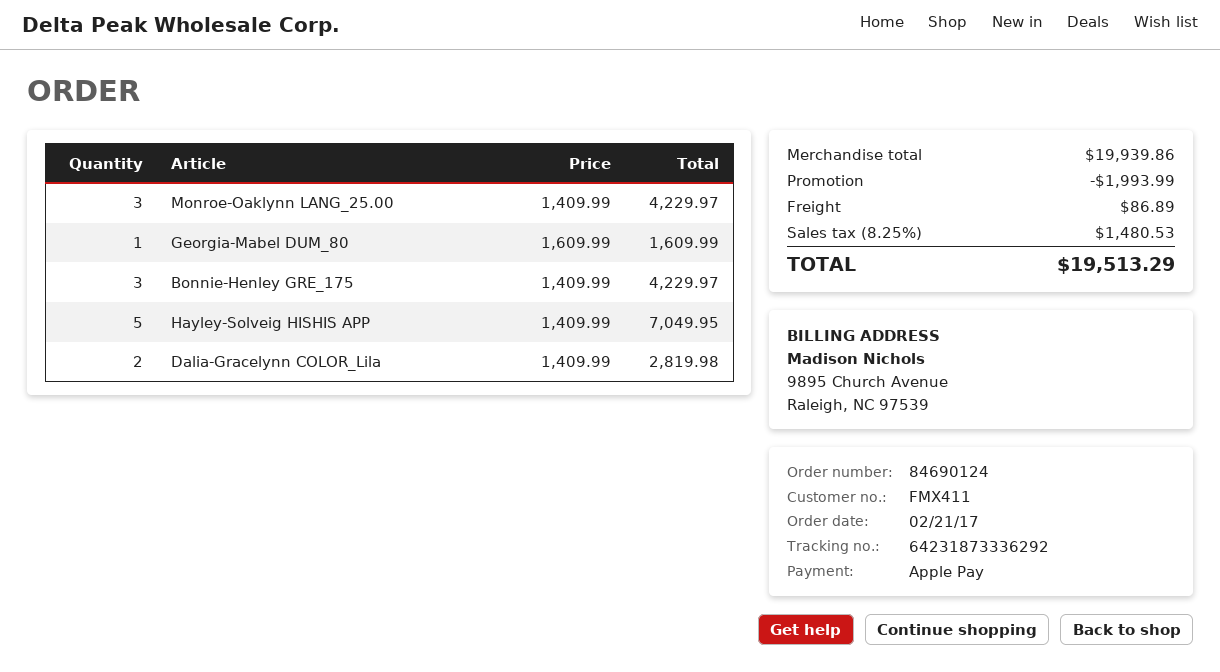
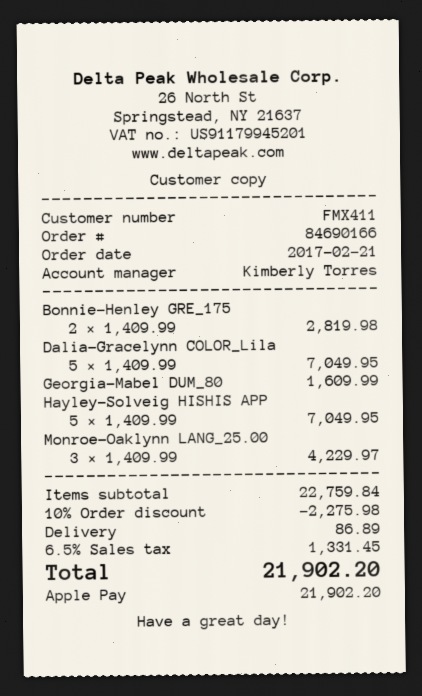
order number: 84690124 -> 84690166
Bonnie-Henley GRE_175: 3 x 1409.99 = 4229.97 -> 2 x 1409.99 = 2819.98
Dalia-Gracelynn COLOR_Lila: 2 x 1409.99 = 2819.98 -> 5 x 1409.99 = 7049.95
subtotal: 19939.86 -> 22759.84
discount: 1993.99 -> 2275.98
tax: 8.25% = 1480.53 -> 6.5% = 1331.45
total: 19513.29 -> 21902.20

